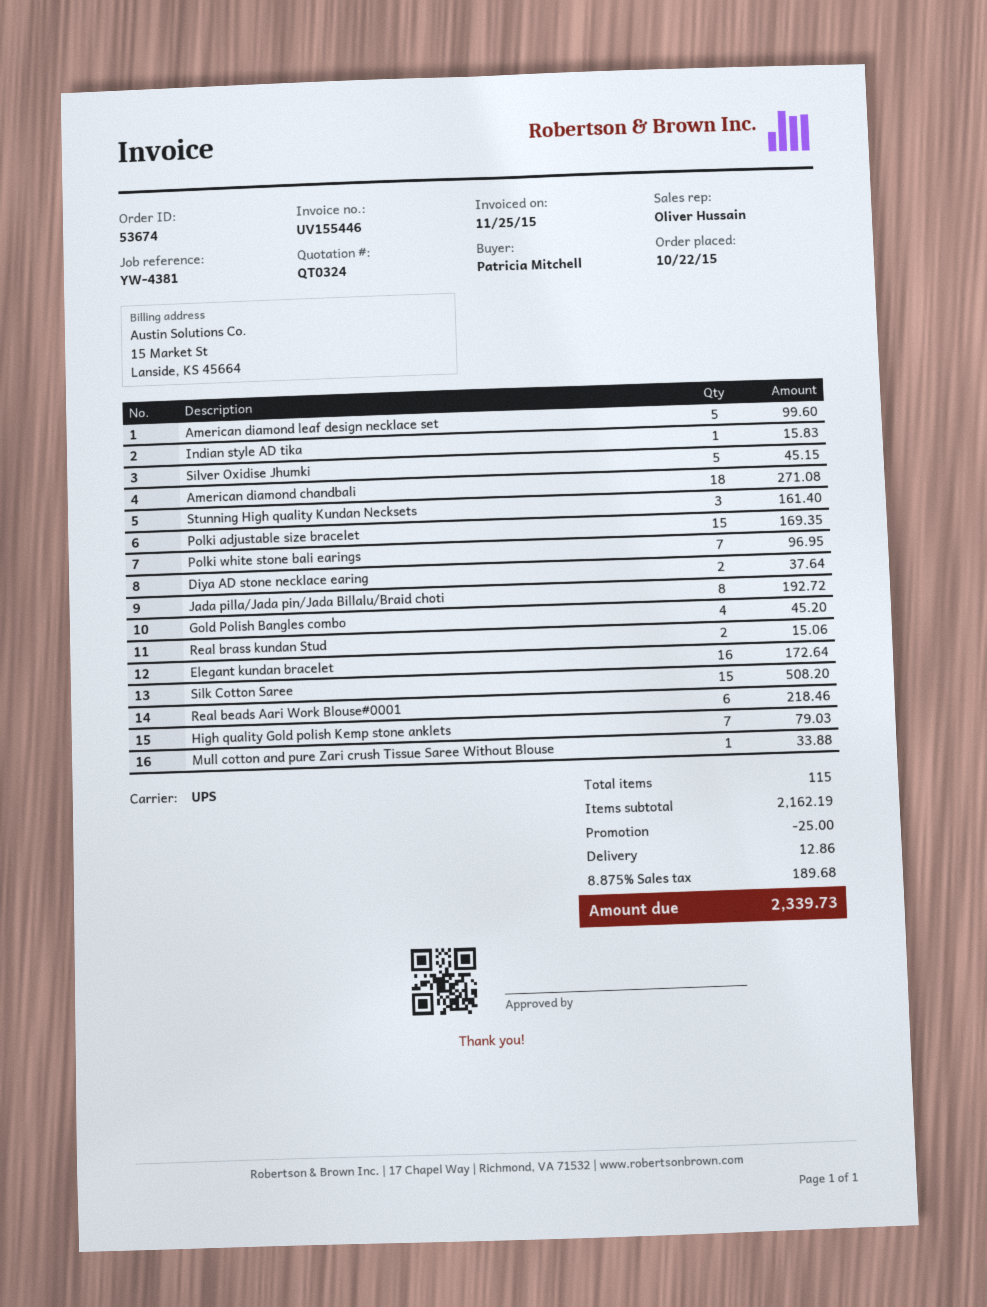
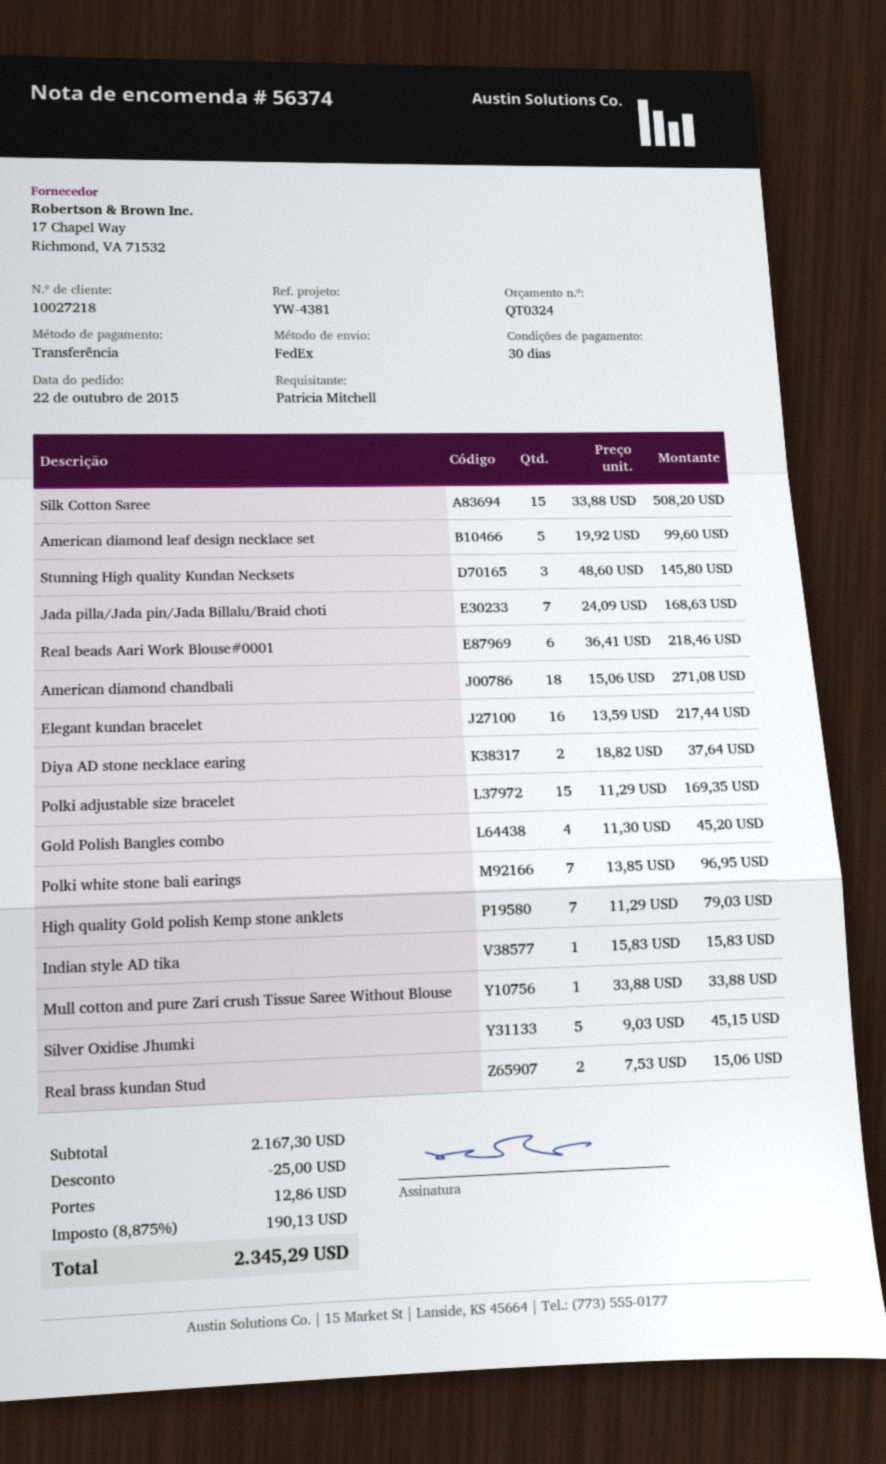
order number: 53674 -> 56374
shipping method: UPS -> FedEx
Stunning High quality Kundan Necksets: 3 for 161.40 -> 3 for 145.80
Jada pilla/Jada pin/Jada Billalu/Braid choti: 8 for 192.72 -> 7 for 168.63
Elegant kundan bracelet: 16 for 172.64 -> 16 for 217.44
subtotal: 2162.19 -> 2167.30
tax: 8.875% = 189.68 -> 8.875% = 190.13
total: 2339.73 -> 2345.29

